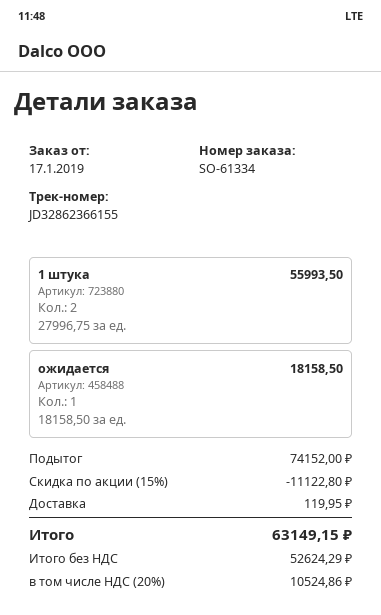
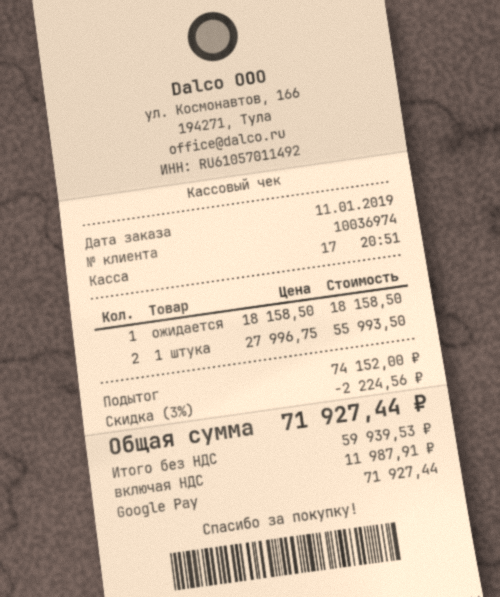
order date: 2019-01-17 -> 2019-01-11
discount: 15% = 11122.80 -> 3% = 2224.56
shipping: 119.95 -> none
net: 52624.29 -> 59939.53
tax: 10524.86 -> 11987.91
total: 63149.15 -> 71927.44

